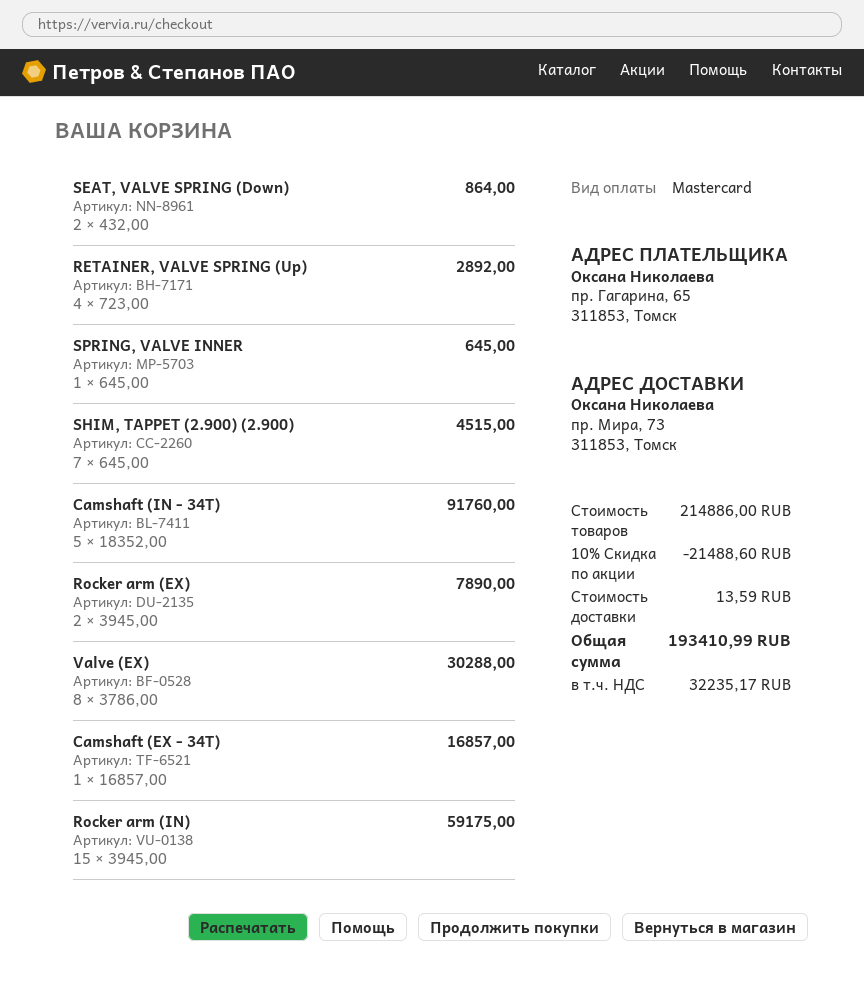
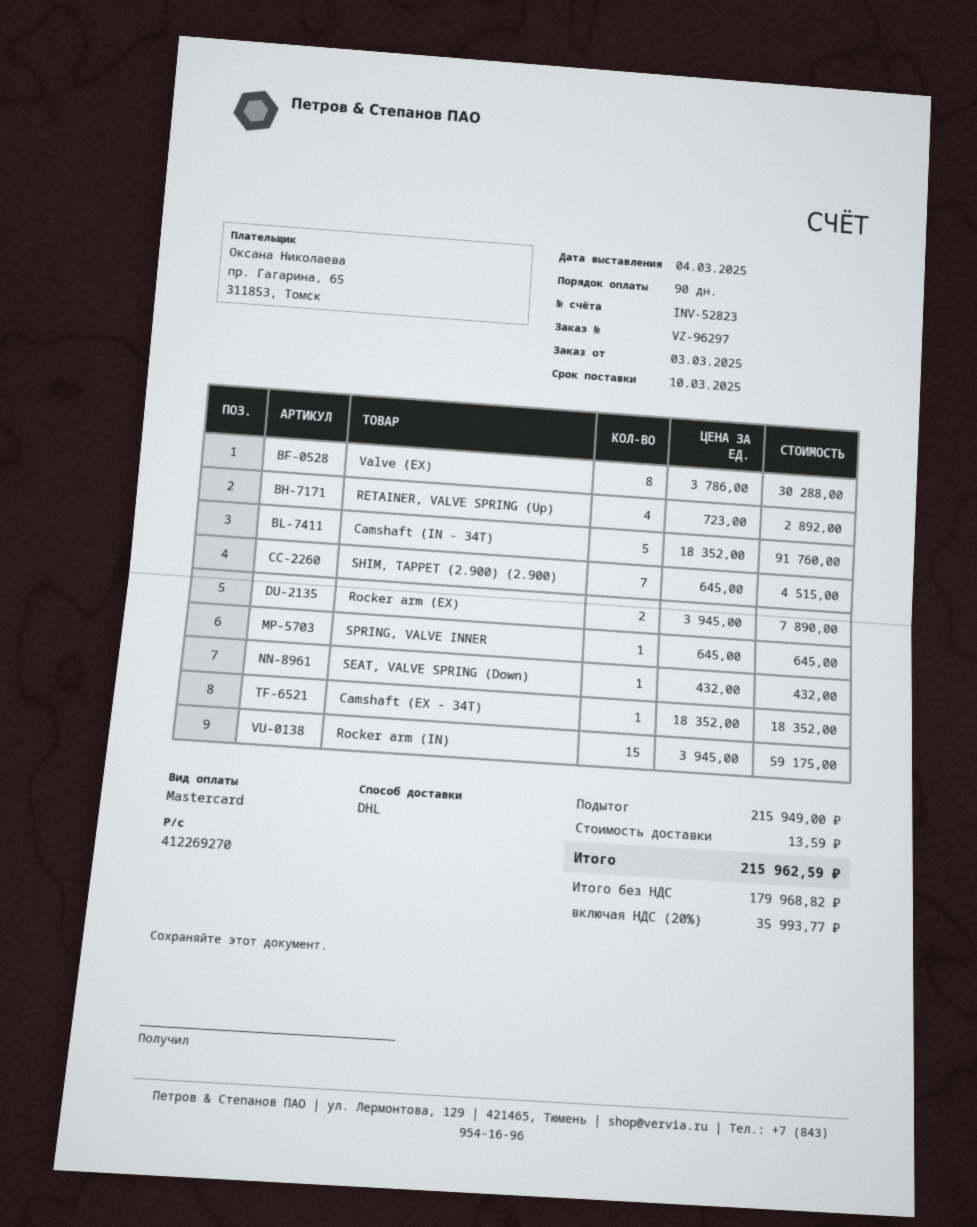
SEAT, VALVE SPRING (Down): 2 x 432.00 = 864.00 -> 1 x 432.00 = 432.00
Camshaft (EX - 34T): 1 x 16857.00 = 16857.00 -> 1 x 18352.00 = 18352.00
subtotal: 214886.00 -> 215949.00
discount: 10% = 21488.60 -> none
tax: 32235.17 -> 35993.77
total: 193410.99 -> 215962.59

